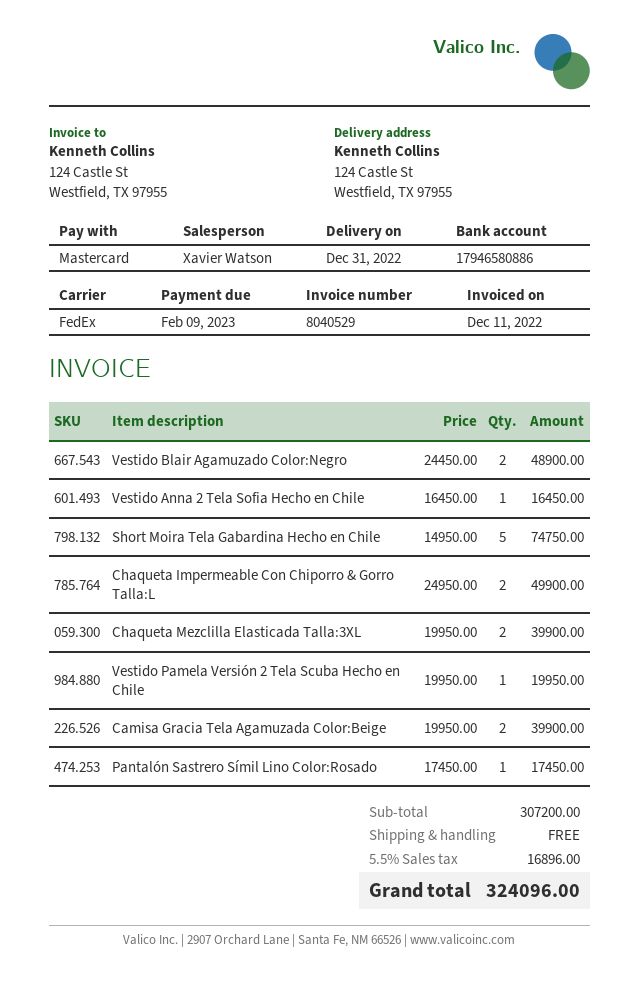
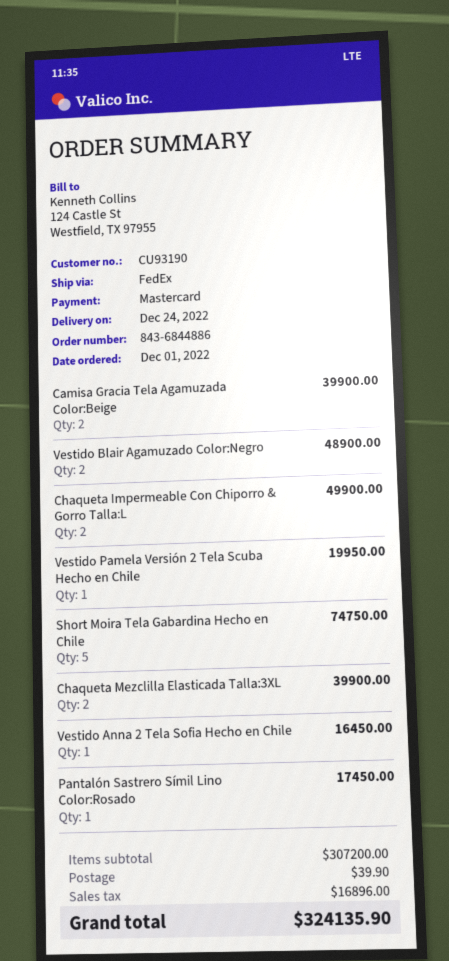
delivery date: 2022-12-31 -> 2022-12-24
shipping: 0.00 -> 39.90
total: 324096.00 -> 324135.90

